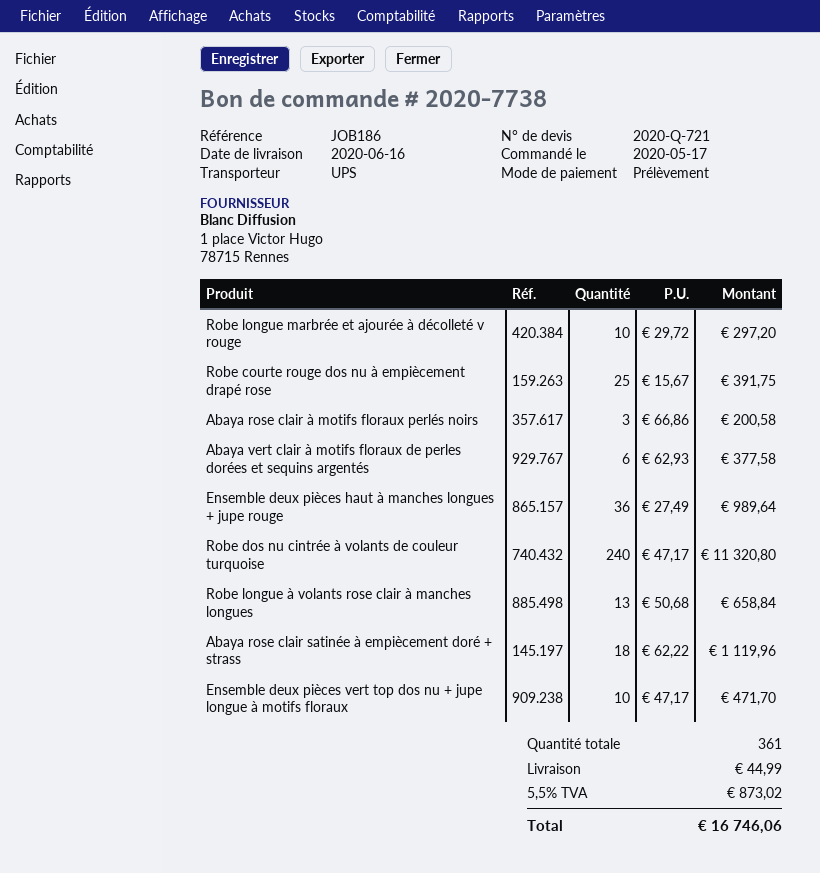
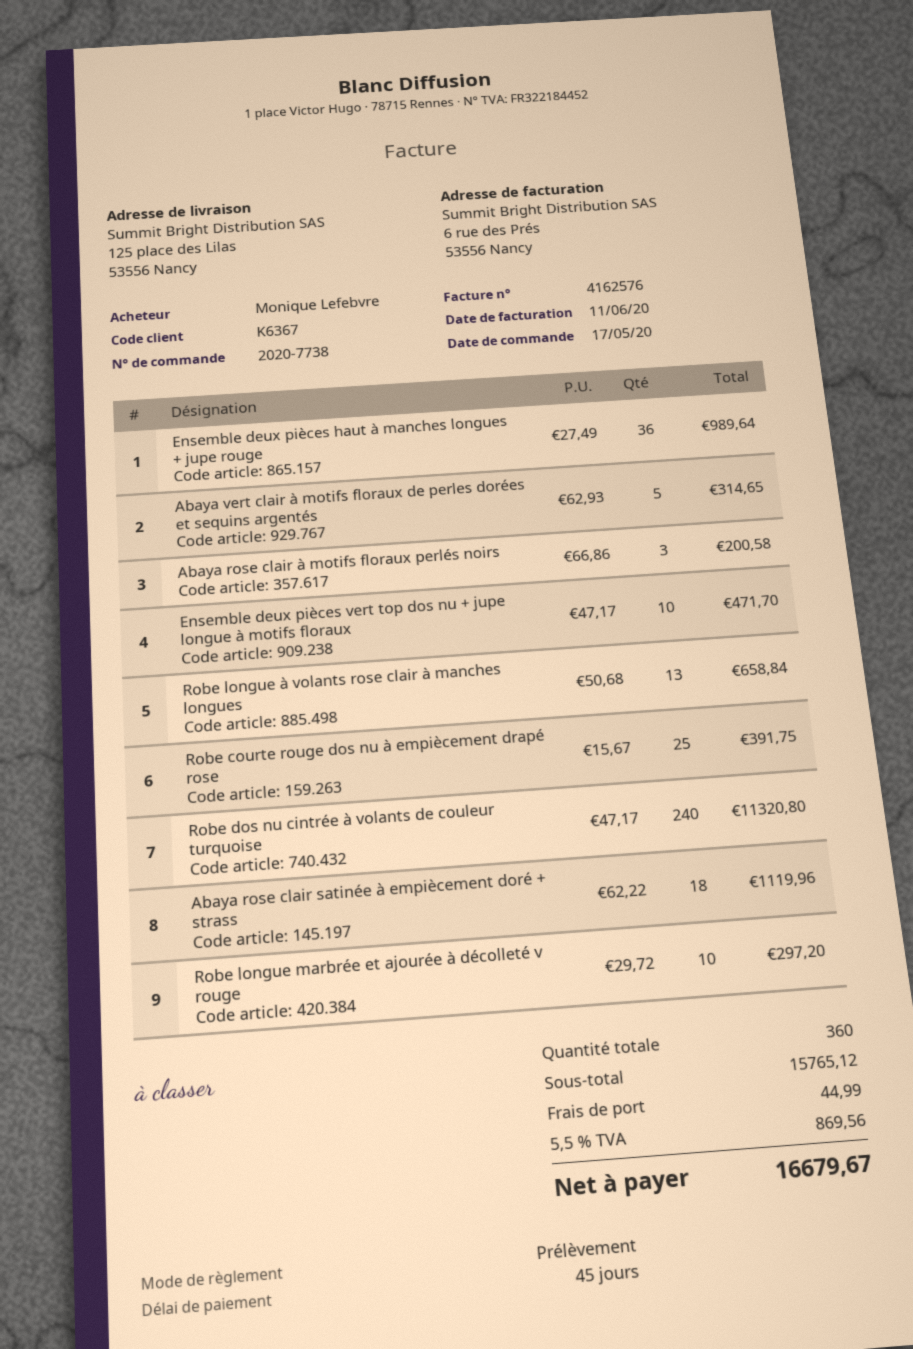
Abaya vert clair à motifs floraux de perles dorées et sequins argentés: 6 x 62.93 = 377.58 -> 5 x 62.93 = 314.65
total quantity: 361 -> 360
tax: 5.5% = 873.02 -> 5.5% = 869.56
total: 16746.06 -> 16679.67

